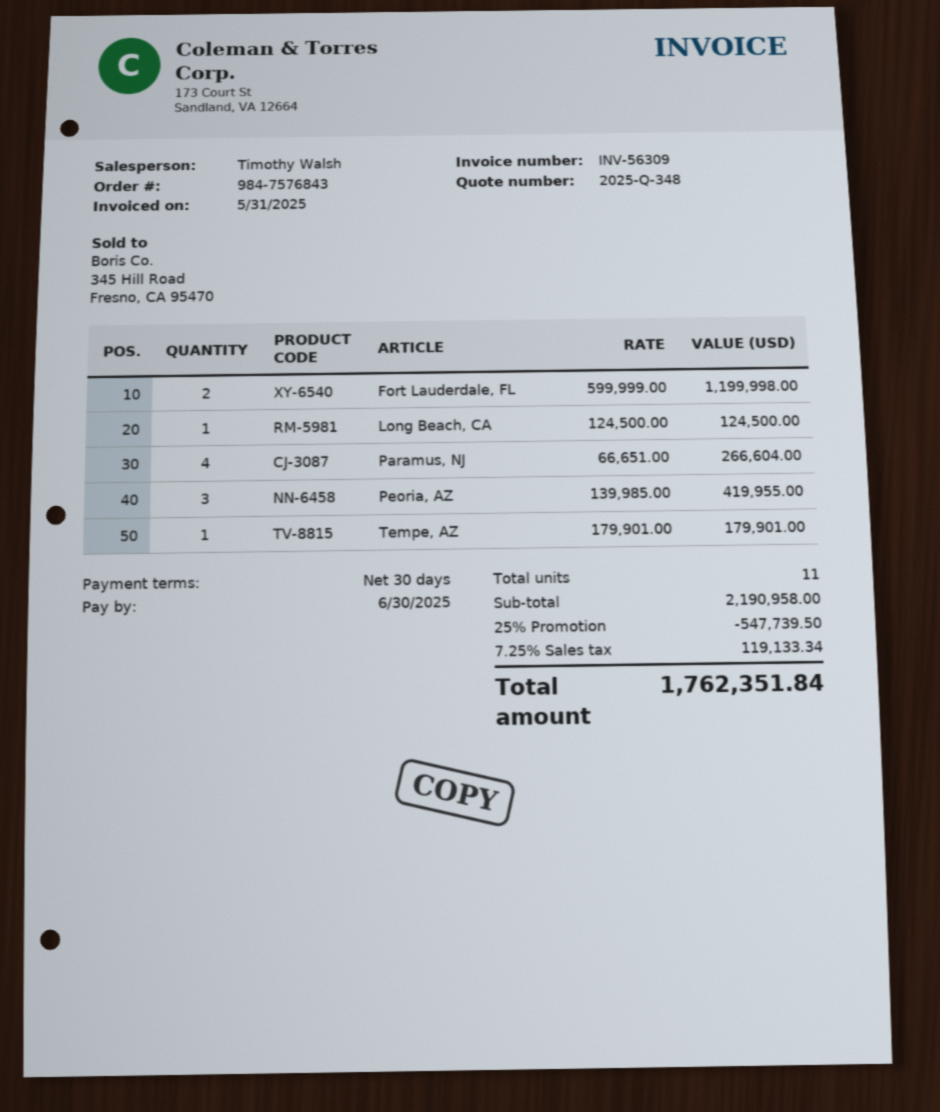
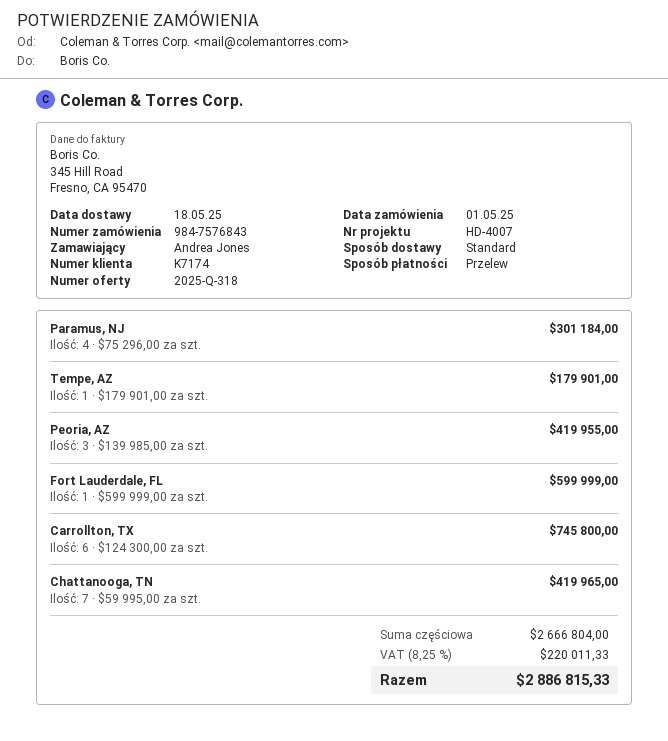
quote number: 2025-Q-348 -> 2025-Q-318
Fort Lauderdale, FL: 2 x 599999.00 = 1199998.00 -> 1 x 599999.00 = 599999.00
Long Beach, CA: 1 x 124500.00 = 124500.00 -> none
Paramus, NJ: 4 x 66651.00 = 266604.00 -> 4 x 75296.00 = 301184.00
Carrollton, TX: none -> 6 x 124300.00 = 745800.00
Chattanooga, TN: none -> 7 x 59995.00 = 419965.00
subtotal: 2190958.00 -> 2666804.00
discount: 25% = 547739.50 -> none
tax: 7.25% = 119133.34 -> 8.25% = 220011.33
total: 1762351.84 -> 2886815.33

